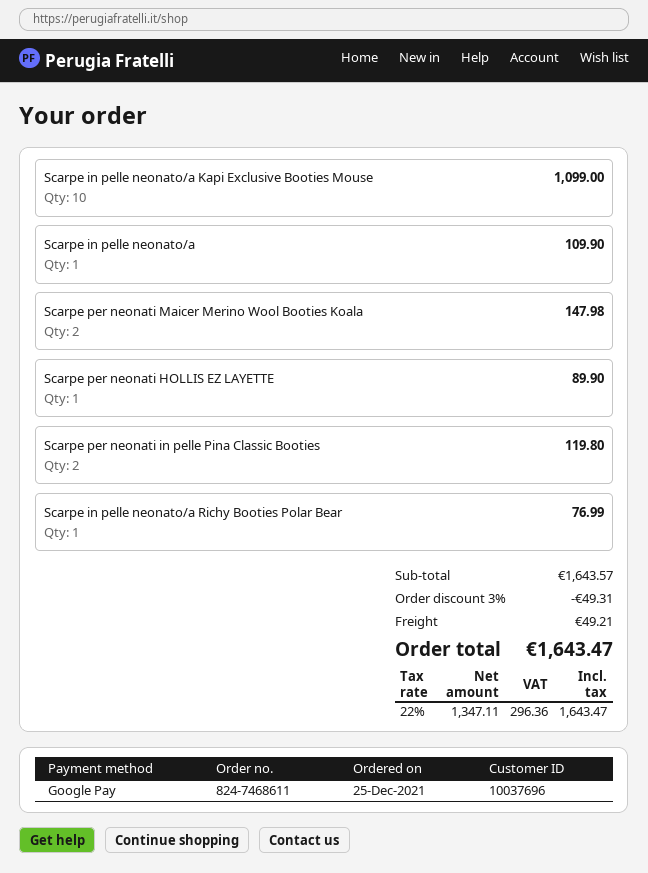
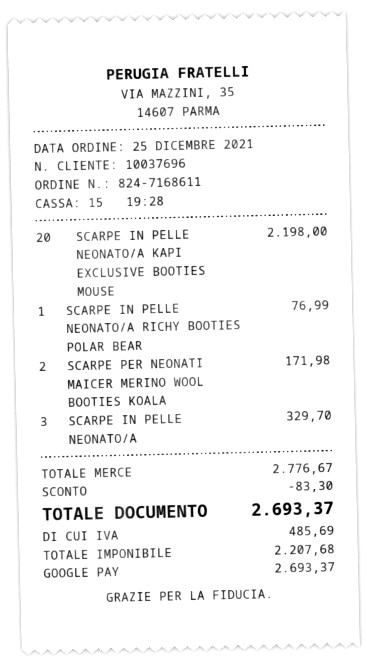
order number: 824-7468611 -> 824-7168611
Scarpe in pelle neonato/a Kapi Exclusive Booties Mouse: 10 for 1099.00 -> 20 for 2198.00
Scarpe in pelle neonato/a: 1 for 109.90 -> 3 for 329.70
Scarpe per neonati Maicer Merino Wool Booties Koala: 2 for 147.98 -> 2 for 171.98
Scarpe per neonati HOLLIS EZ LAYETTE: 1 for 89.90 -> none
Scarpe per neonati in pelle Pina Classic Booties: 2 for 119.80 -> none
subtotal: 1643.57 -> 2776.67
discount: 49.31 -> 83.30
shipping: 49.21 -> none
net: 1347.11 -> 2207.68
tax: 296.36 -> 485.69
total: 1643.47 -> 2693.37

